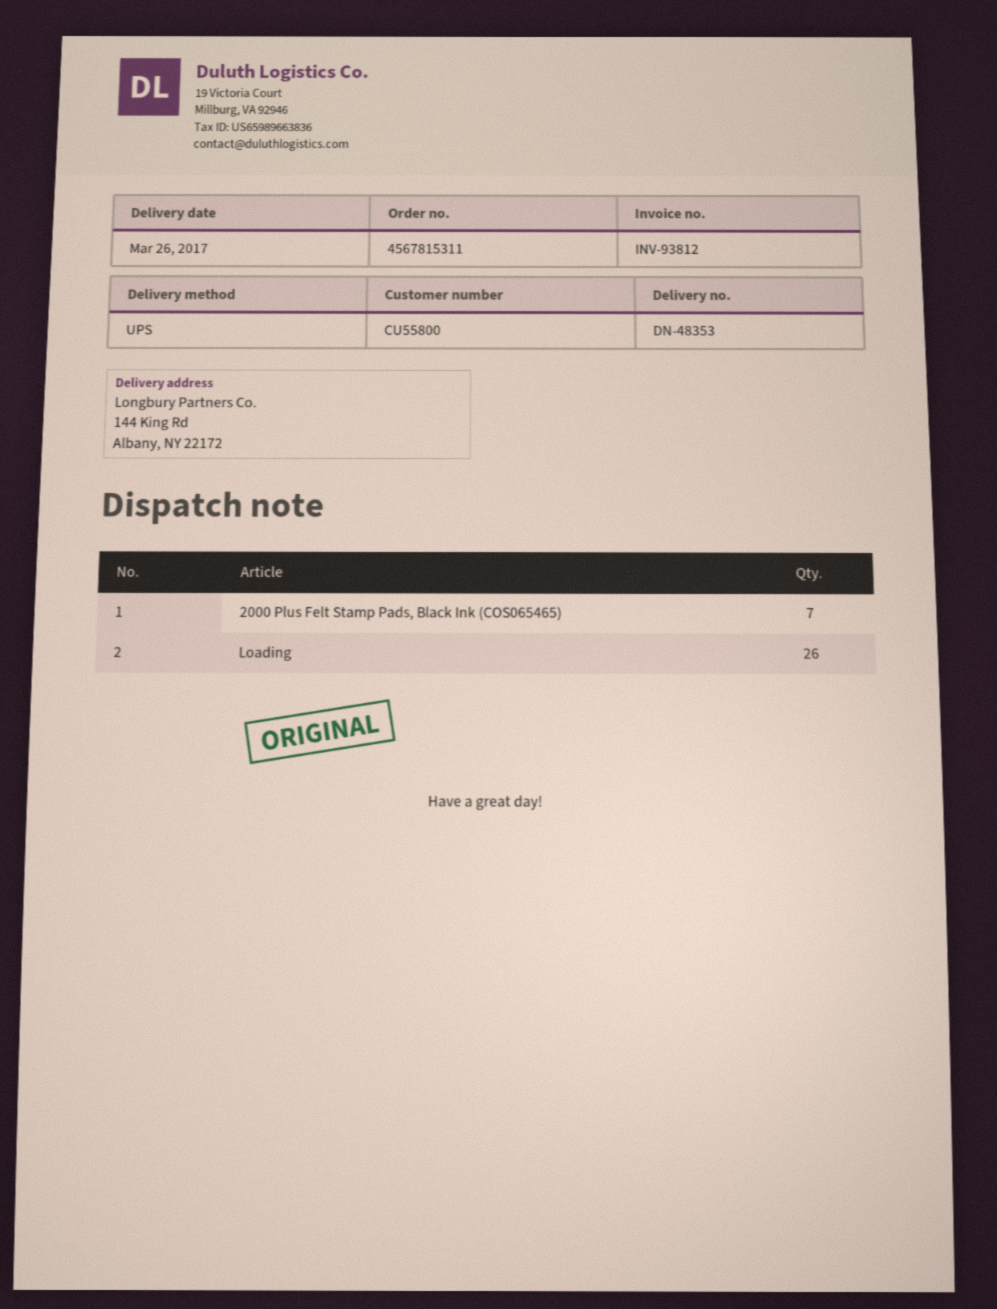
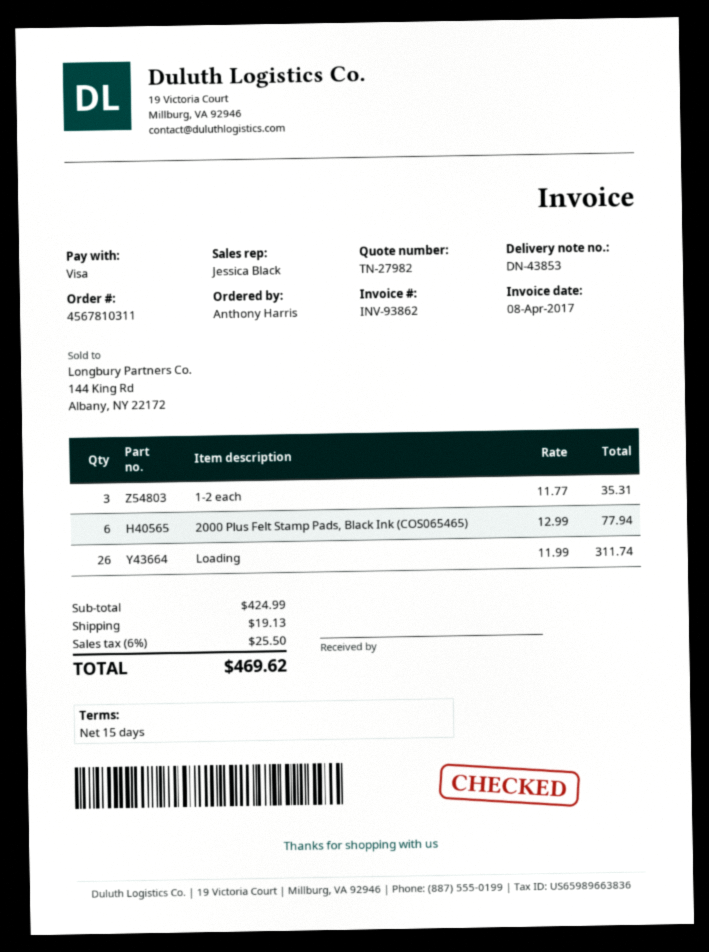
order number: 4567815311 -> 4567810311
delivery note number: DN-48353 -> DN-43853
invoice number: INV-93812 -> INV-93862
2000 Plus Felt Stamp Pads, Black Ink (COS065465): 7 -> 6
1-2 each: none -> 3

